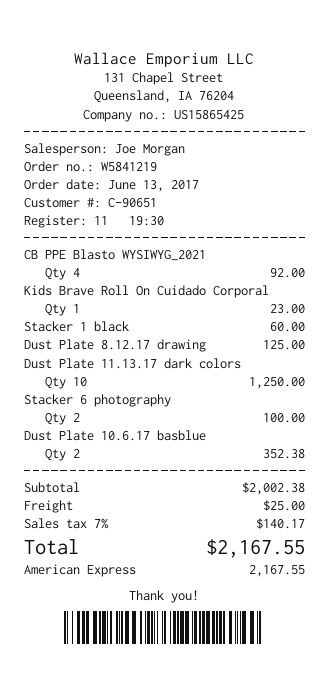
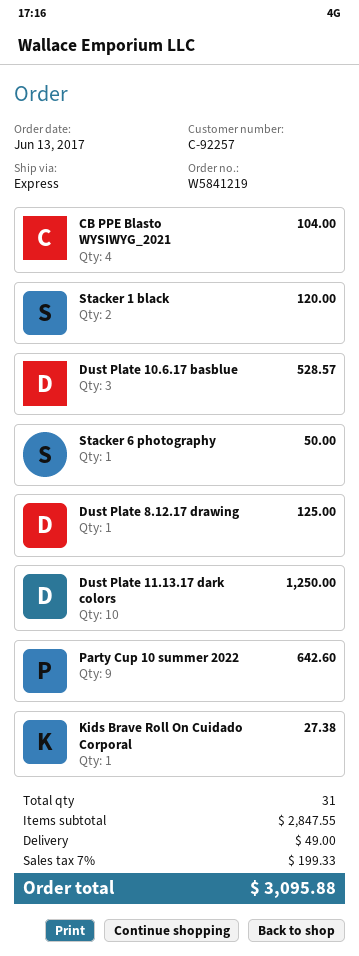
customer number: C-90651 -> C-92257
CB PPE Blasto WYSIWYG_2021: 4 for 92.00 -> 4 for 104.00
Kids Brave Roll On Cuidado Corporal: 1 for 23.00 -> 1 for 27.38
Stacker 1 black: 1 for 60.00 -> 2 for 120.00
Stacker 6 photography: 2 for 100.00 -> 1 for 50.00
Dust Plate 10.6.17 basblue: 2 for 352.38 -> 3 for 528.57
Party Cup 10 summer 2022: none -> 9 for 642.60
subtotal: 2002.38 -> 2847.55
shipping: 25.00 -> 49.00
tax: 7% = 140.17 -> 7% = 199.33
total: 2167.55 -> 3095.88

